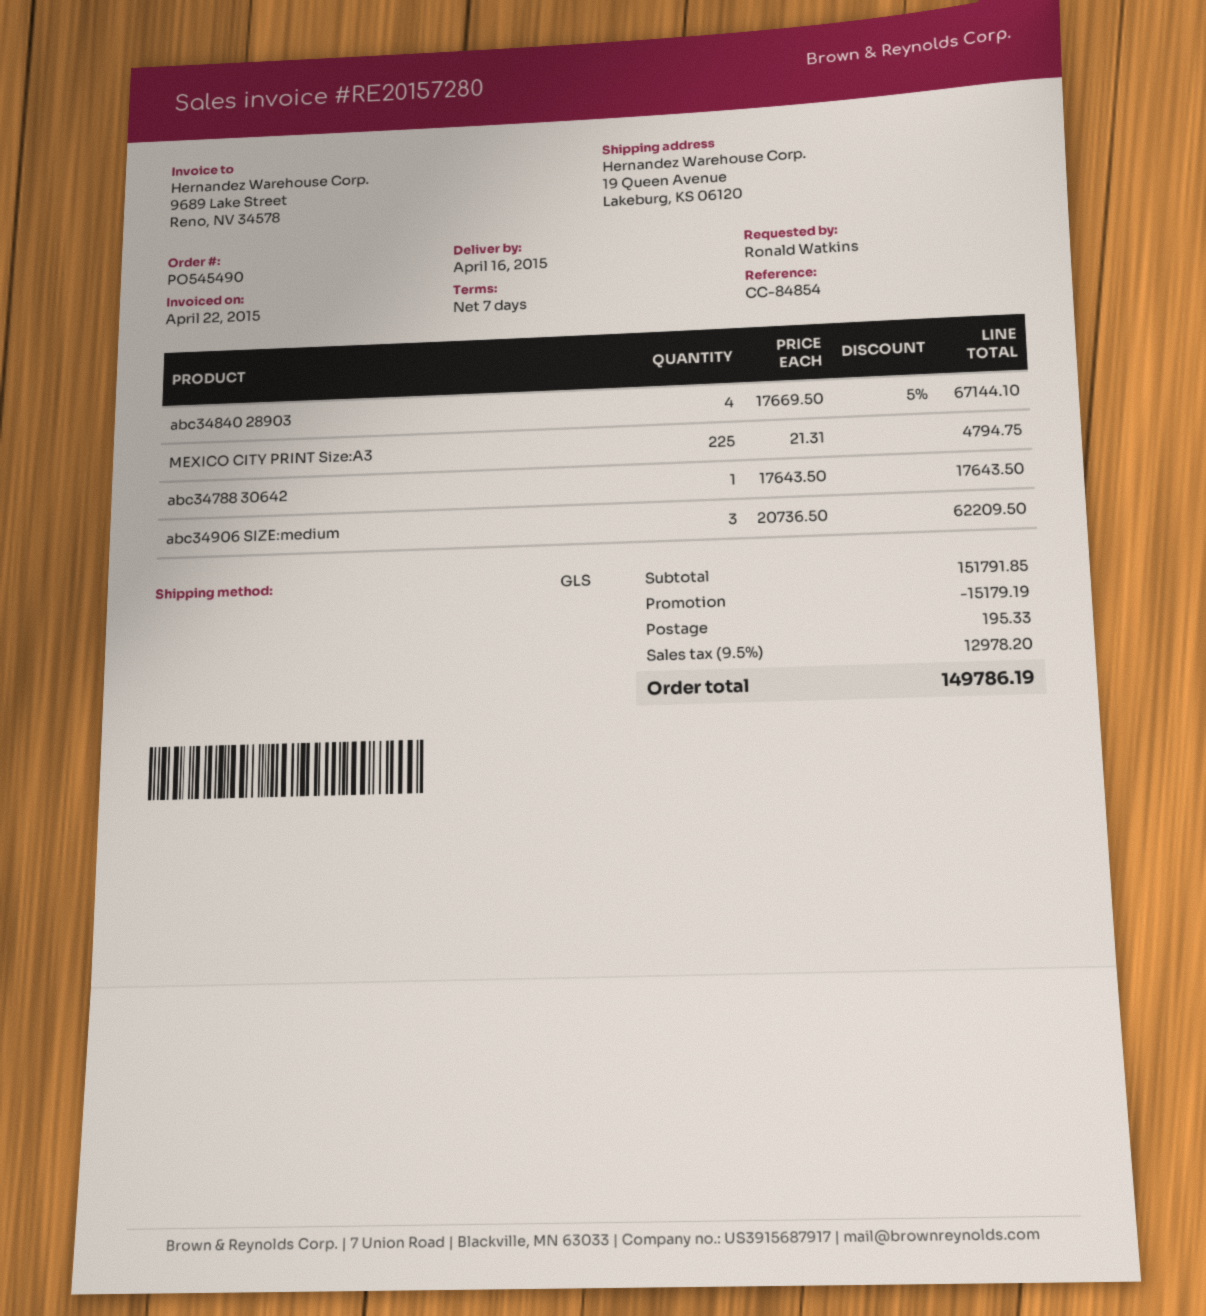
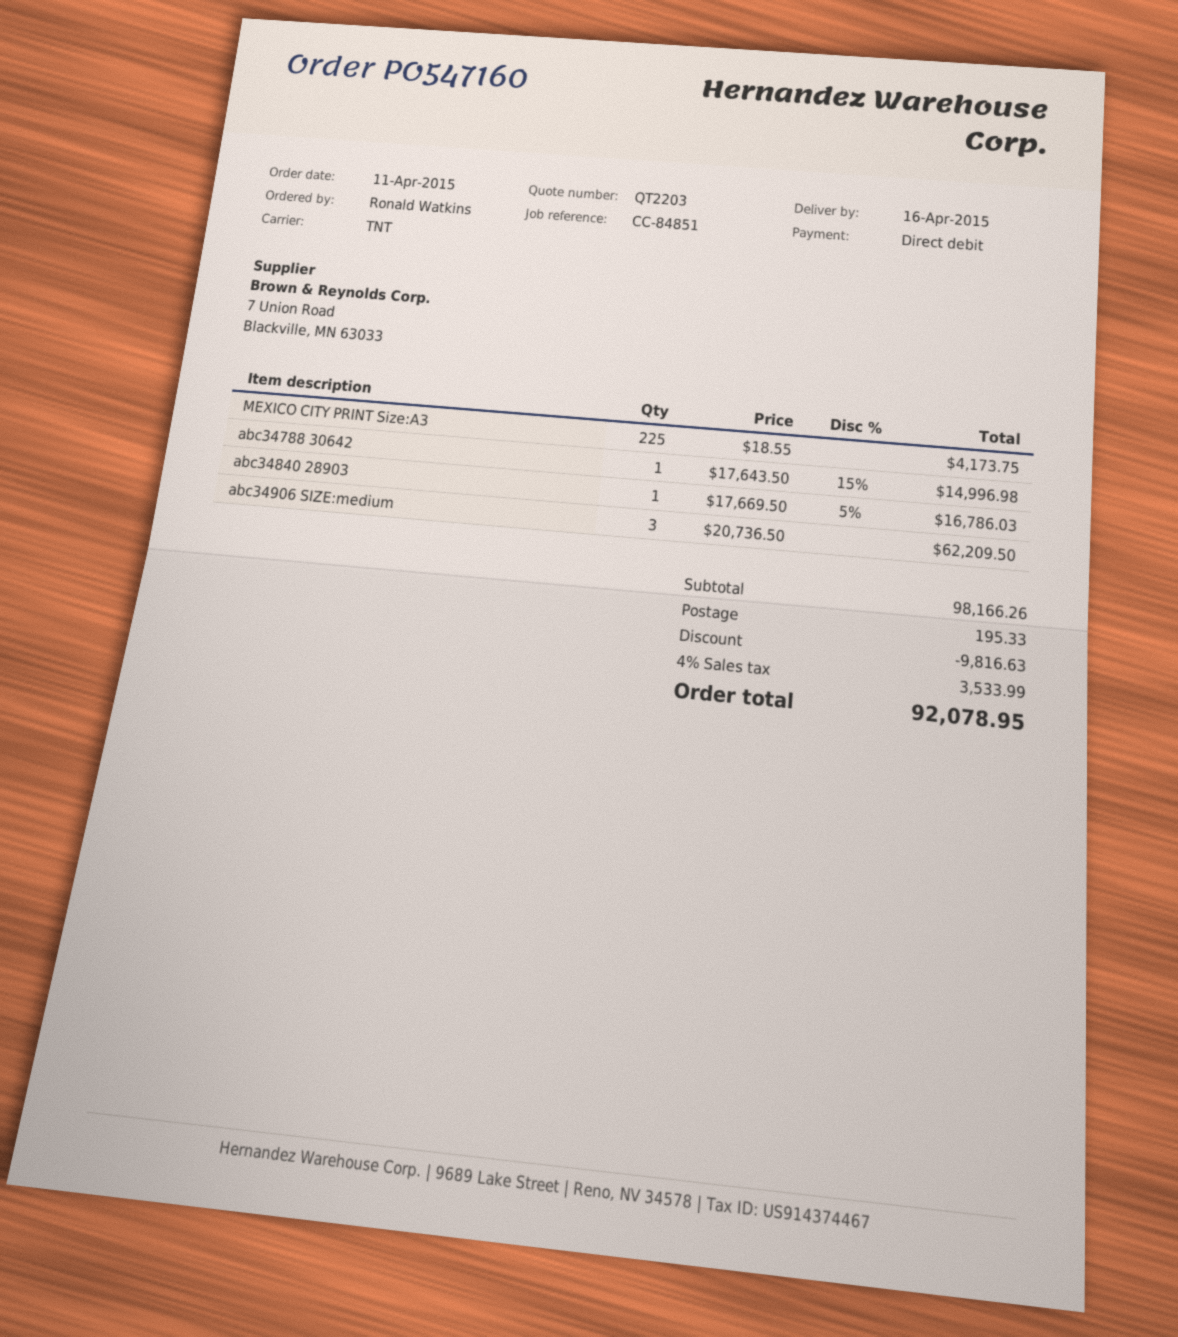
order number: PO545490 -> PO547160
reference: CC-84854 -> CC-84851
shipping method: GLS -> TNT
abc34840 28903: 4 x 17669.50 - 5% = 67144.10 -> 1 x 17669.50 - 5% = 16786.03
MEXICO CITY PRINT Size:A3: 225 x 21.31 = 4794.75 -> 225 x 18.55 = 4173.75
abc34788 30642: 1 x 17643.50 = 17643.50 -> 1 x 17643.50 - 15% = 14996.98
subtotal: 151791.85 -> 98166.26
discount: 15179.19 -> 9816.63
tax: 9.5% = 12978.20 -> 4% = 3533.99
total: 149786.19 -> 92078.95

